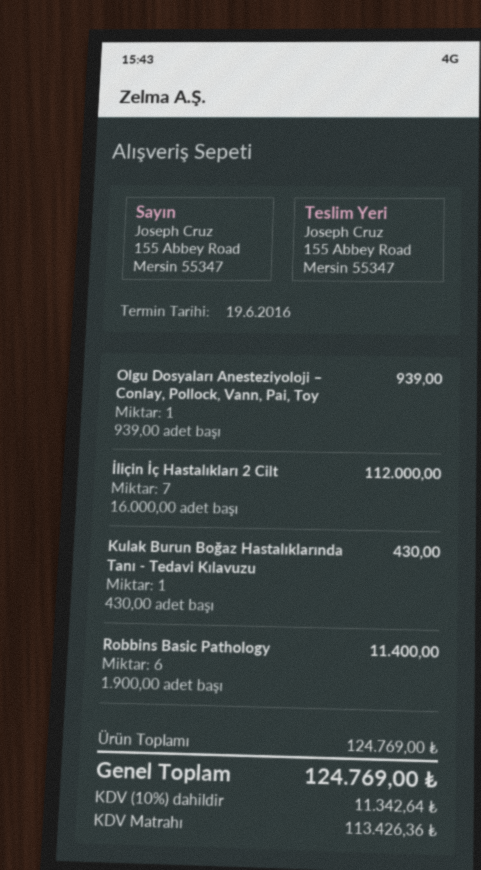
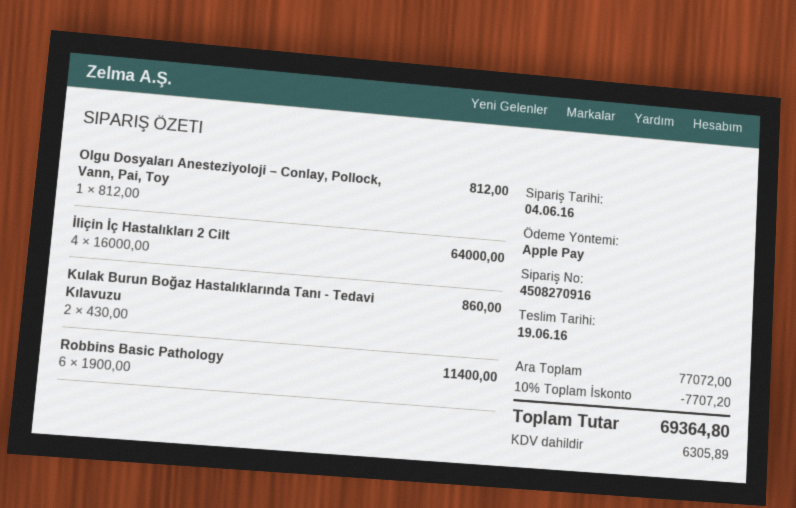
Olgu Dosyaları Anesteziyoloji – Conlay, Pollock, Vann, Pai, Toy: 1 x 939.00 = 939.00 -> 1 x 812.00 = 812.00
İliçin İç Hastalıkları 2 Cilt: 7 x 16000.00 = 112000.00 -> 4 x 16000.00 = 64000.00
Kulak Burun Boğaz Hastalıklarında Tanı - Tedavi Kılavuzu: 1 x 430.00 = 430.00 -> 2 x 430.00 = 860.00
subtotal: 124769.00 -> 77072.00
discount: none -> 10% = 7707.20
tax: 11342.64 -> 6305.89
total: 124769.00 -> 69364.80

